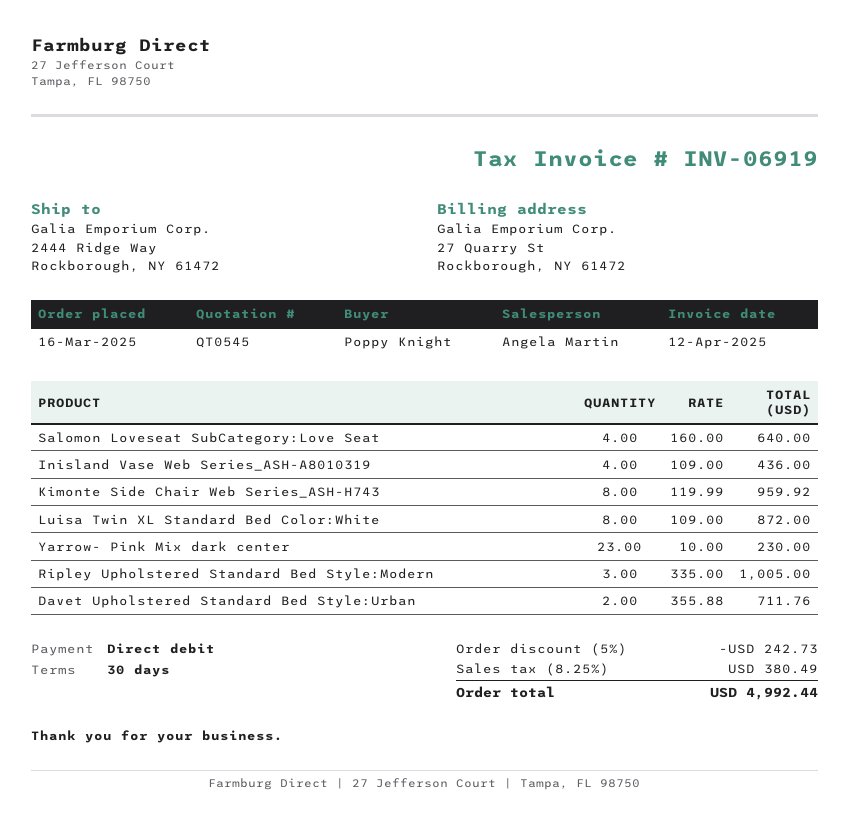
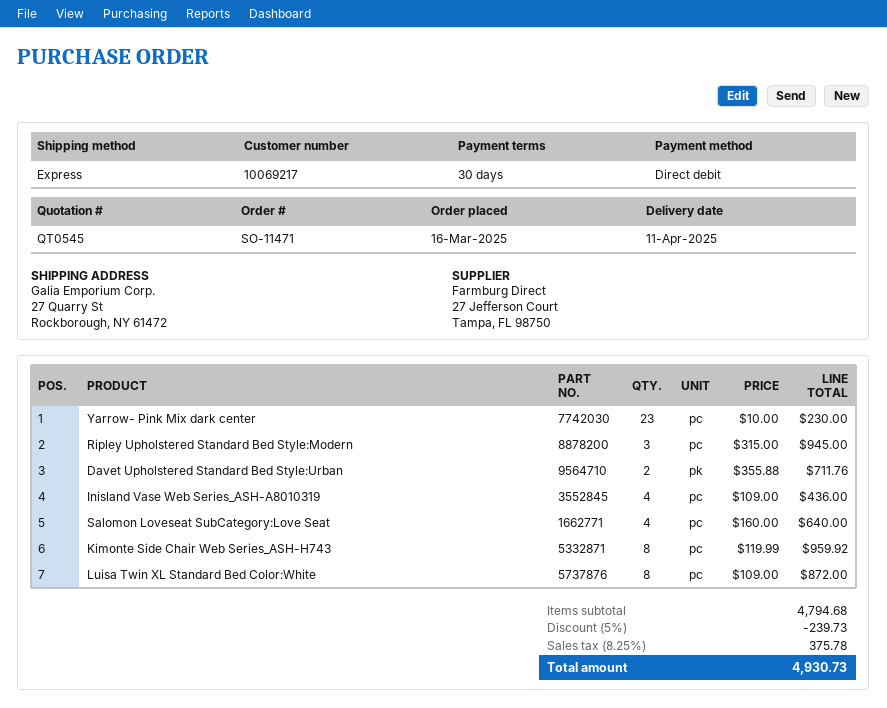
ship to: 2444 Ridge Way, Rockborough, NY 61472 -> 27 Quarry St, Rockborough, NY 61472
Ripley Upholstered Standard Bed Style:Modern: 3 x 335.00 = 1005.00 -> 3 x 315.00 = 945.00
discount: 5% = 242.73 -> 5% = 239.73
tax: 8.25% = 380.49 -> 8.25% = 375.78
total: 4992.44 -> 4930.73

